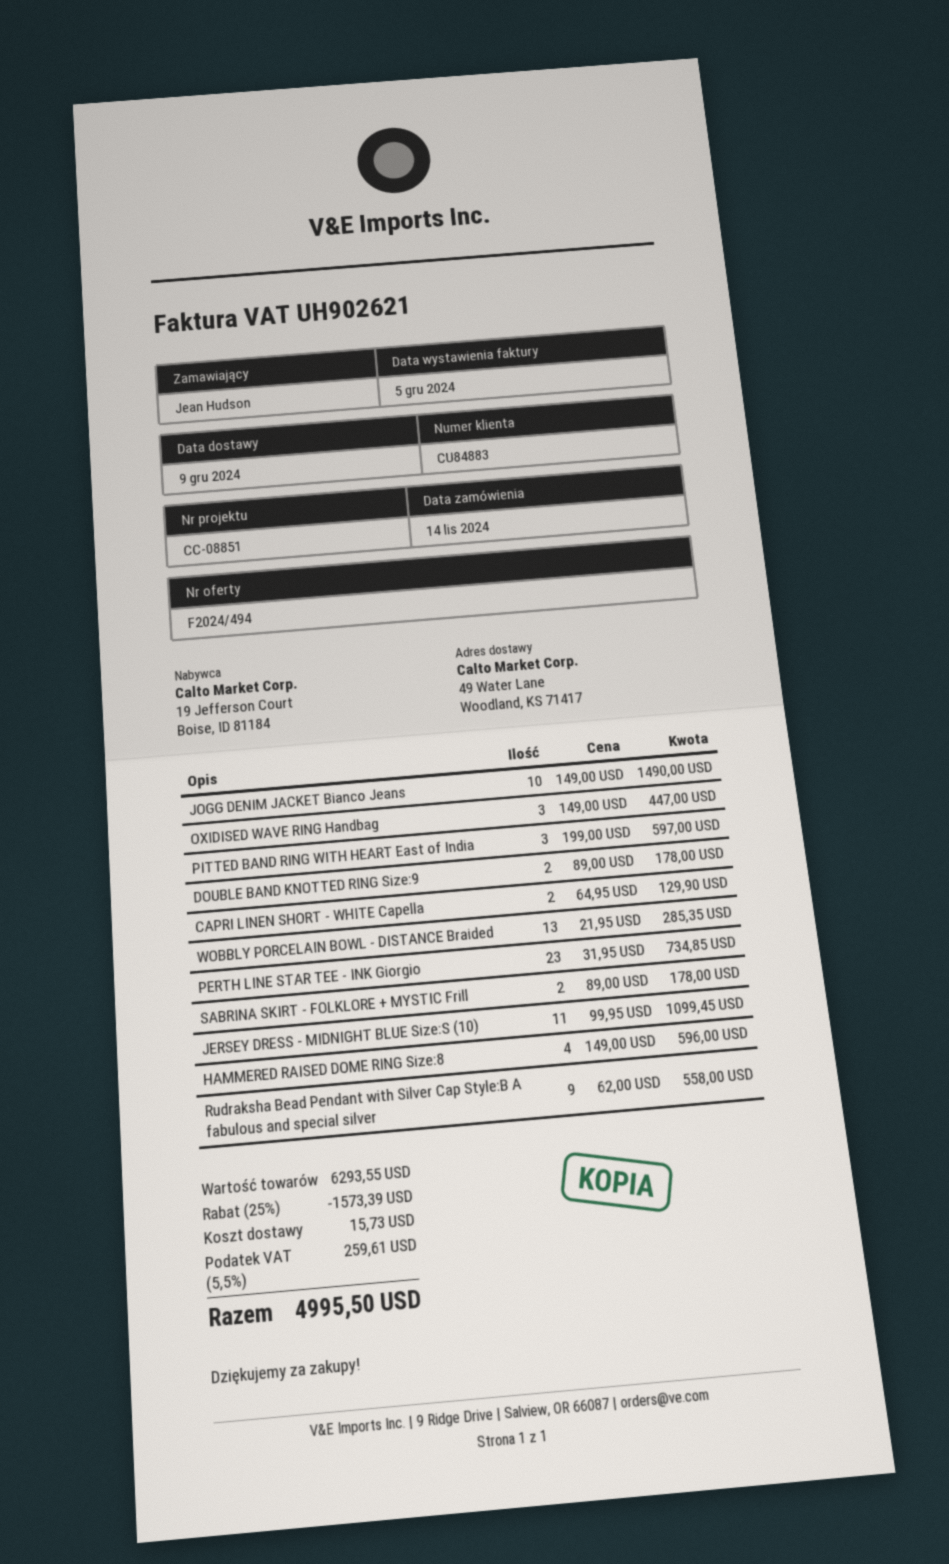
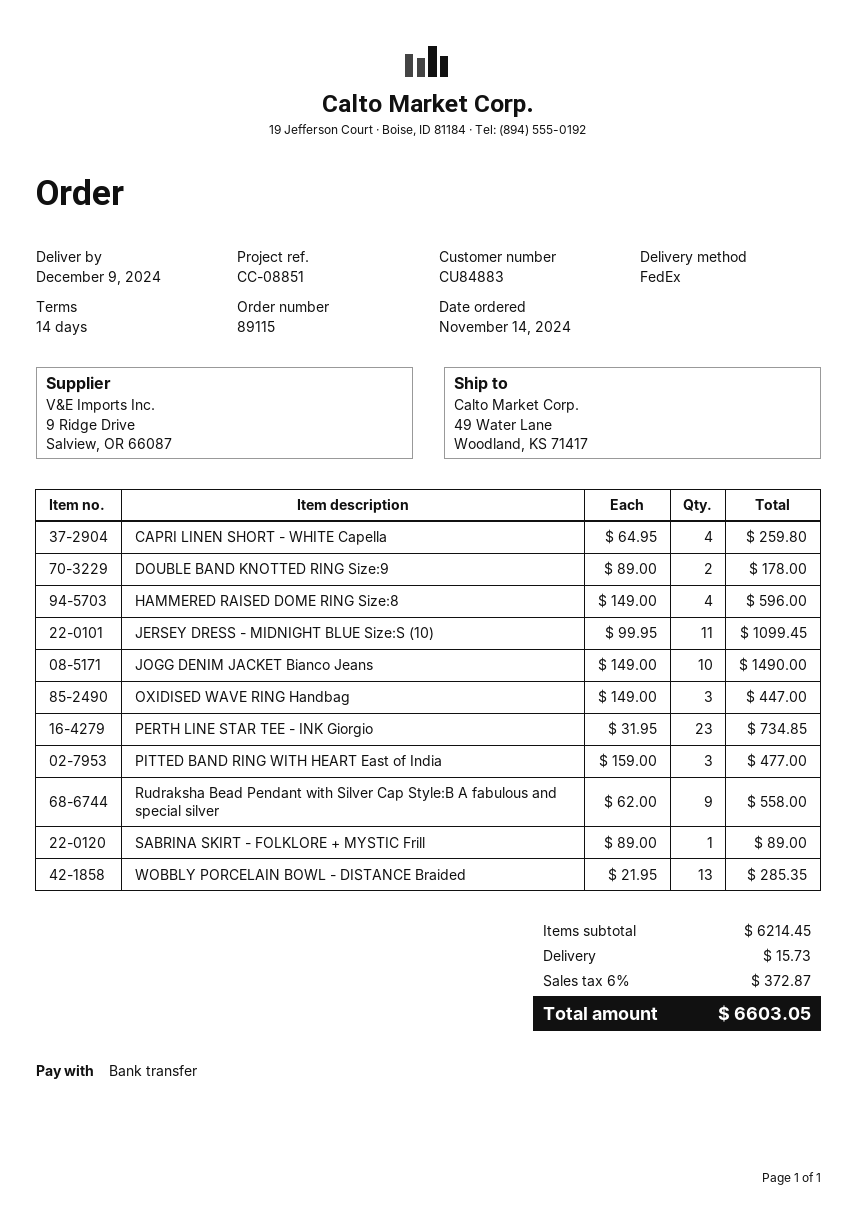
PITTED BAND RING WITH HEART East of India: 3 x 199.00 = 597.00 -> 3 x 159.00 = 477.00
CAPRI LINEN SHORT - WHITE Capella: 2 x 64.95 = 129.90 -> 4 x 64.95 = 259.80
SABRINA SKIRT - FOLKLORE + MYSTIC Frill: 2 x 89.00 = 178.00 -> 1 x 89.00 = 89.00
subtotal: 6293.55 -> 6214.45
discount: 25% = 1573.39 -> none
tax: 5.5% = 259.61 -> 6% = 372.87
total: 4995.50 -> 6603.05

